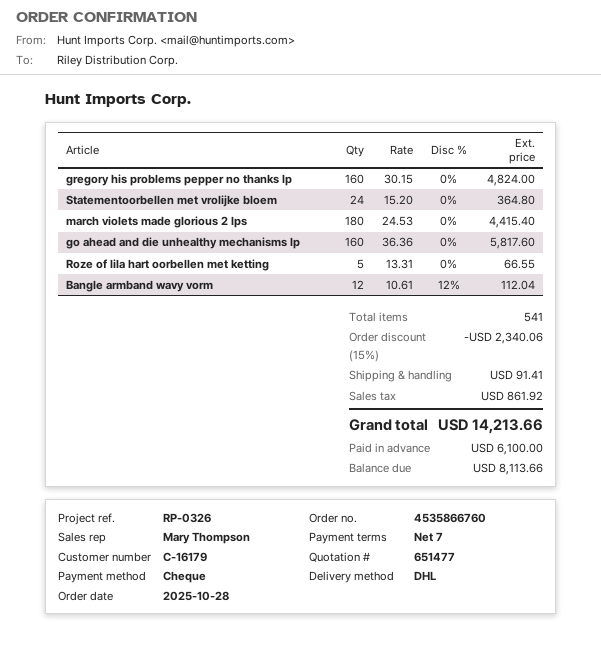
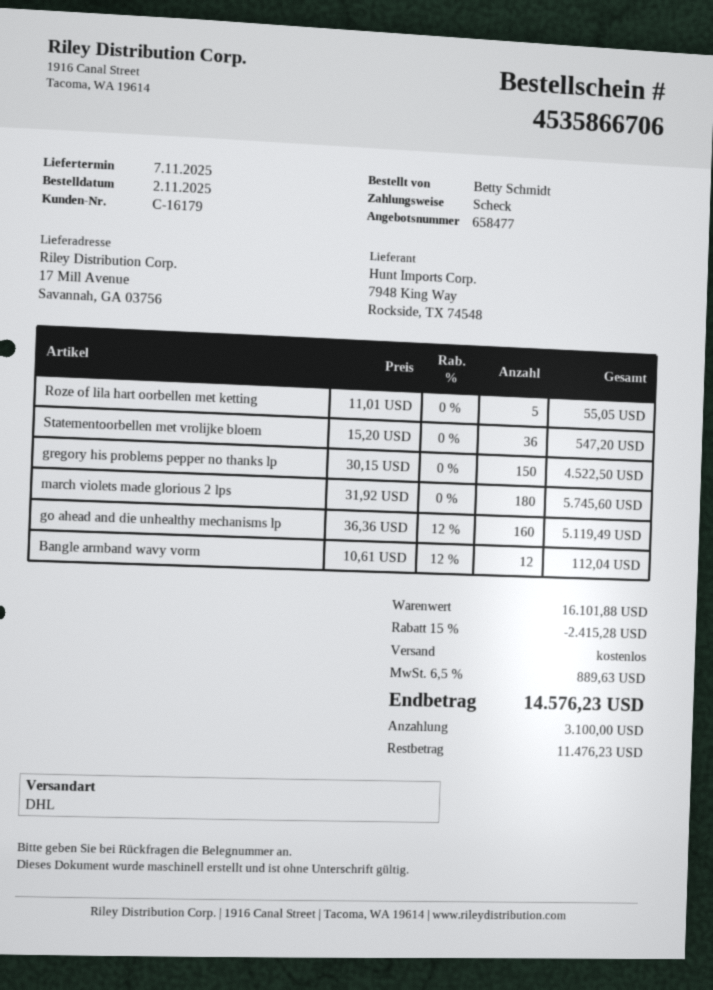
quote number: 651477 -> 658477
order number: 4535866760 -> 4535866706
order date: 2025-10-28 -> 2025-11-02
gregory his problems pepper no thanks lp: 160 x 30.15 = 4824.00 -> 150 x 30.15 = 4522.50
Statementoorbellen met vrolijke bloem: 24 x 15.20 = 364.80 -> 36 x 15.20 = 547.20
march violets made glorious 2 lps: 180 x 24.53 = 4415.40 -> 180 x 31.92 = 5745.60
go ahead and die unhealthy mechanisms lp: 160 x 36.36 = 5817.60 -> 160 x 36.36 - 12% = 5119.49
Roze of lila hart oorbellen met ketting: 5 x 13.31 = 66.55 -> 5 x 11.01 = 55.05
discount: 15% = 2340.06 -> 15% = 2415.28
shipping: 91.41 -> 0.00
tax: 861.92 -> 889.63
total: 14213.66 -> 14576.23
deposit: 6100.00 -> 3100.00
balance: 8113.66 -> 11476.23

